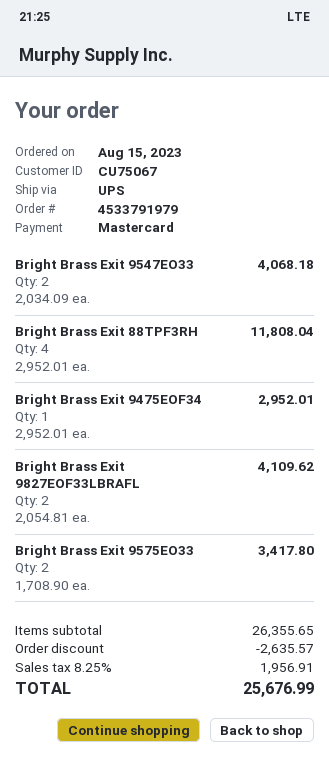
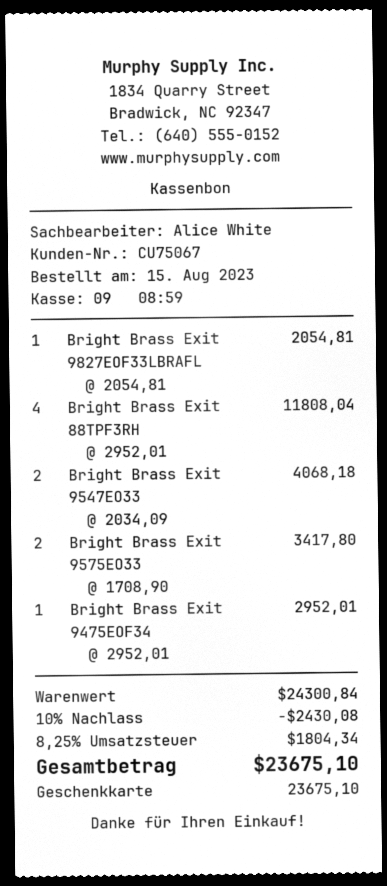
payment method: Mastercard -> gift card
Bright Brass Exit 9827EOF33LBRAFL: 2 x 2054.81 = 4109.62 -> 1 x 2054.81 = 2054.81
subtotal: 26355.65 -> 24300.84
discount: 2635.57 -> 2430.08
tax: 8.25% = 1956.91 -> 8.25% = 1804.34
total: 25676.99 -> 23675.10

